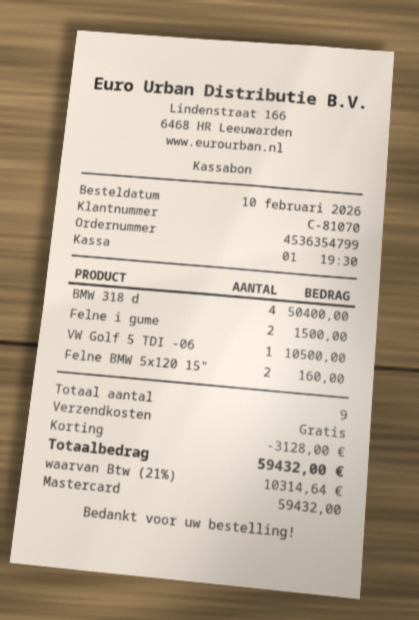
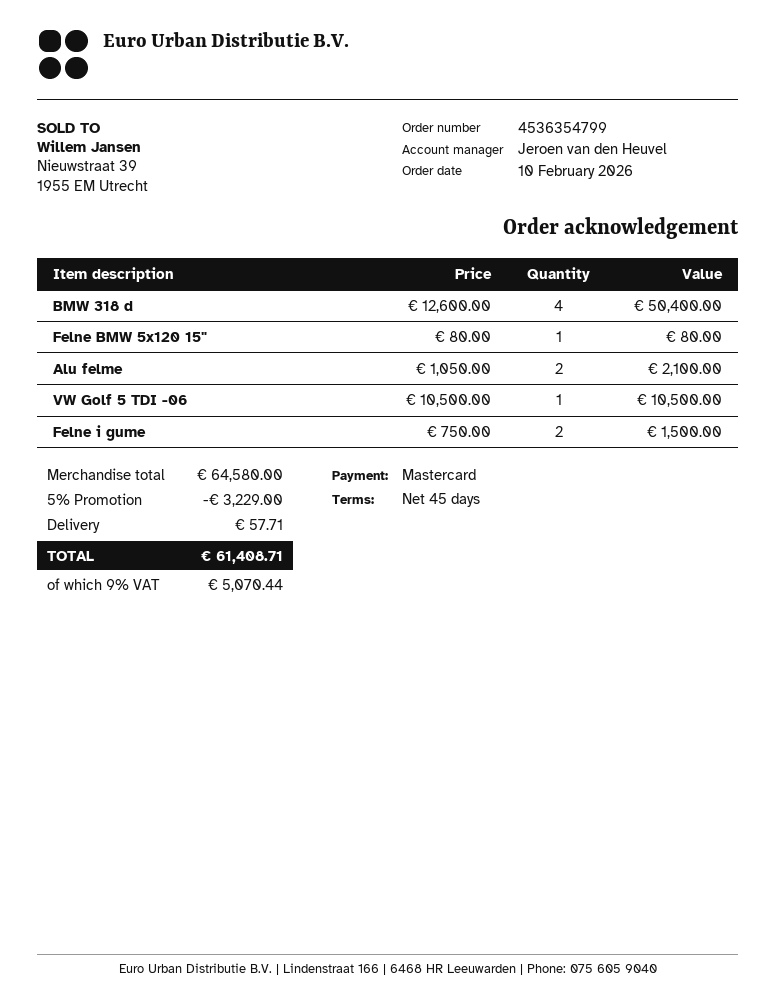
Felne BMW 5x120 15": 2 for 160.00 -> 1 for 80.00
Alu felme: none -> 2 for 2100.00
discount: 3128.00 -> 3229.00
shipping: 0.00 -> 57.71
tax: 21% = 10314.64 -> 9% = 5070.44
total: 59432.00 -> 61408.71

